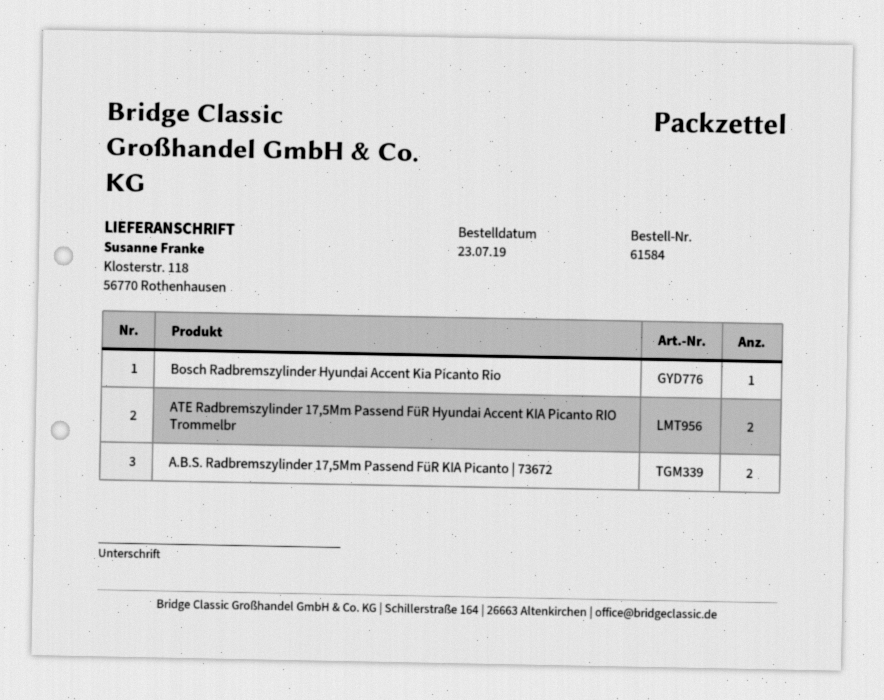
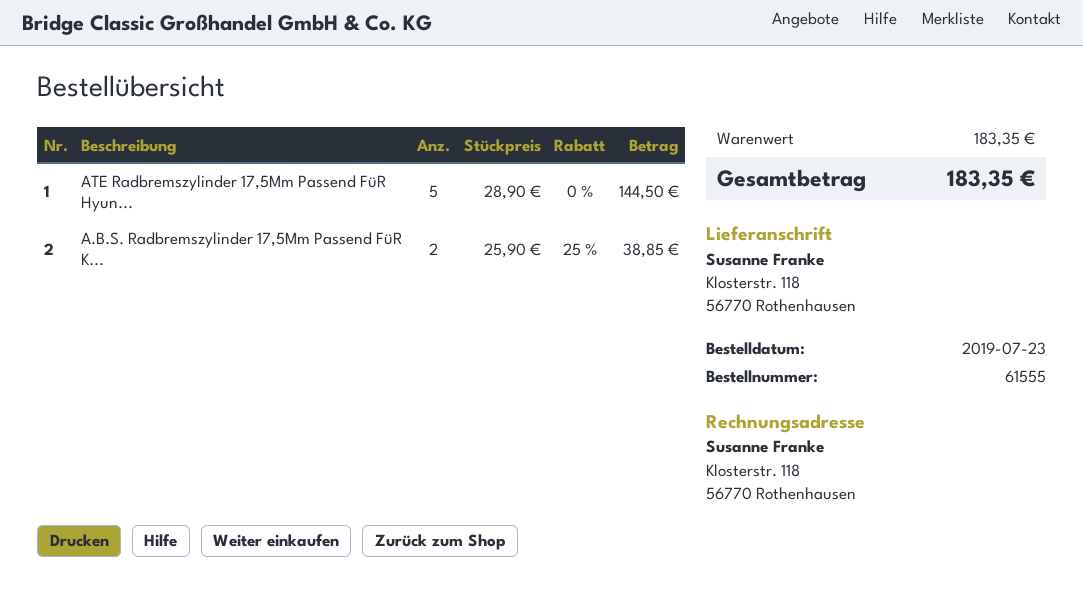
order number: 61584 -> 61555
Bosch Radbremszylinder Hyundai Accent Kia Picanto Rio: 1 -> none
ATE Radbremszylinder 17,5Mm Passend FüR Hyundai Accent KIA Picanto RIO Trommelbr: 2 -> 5

